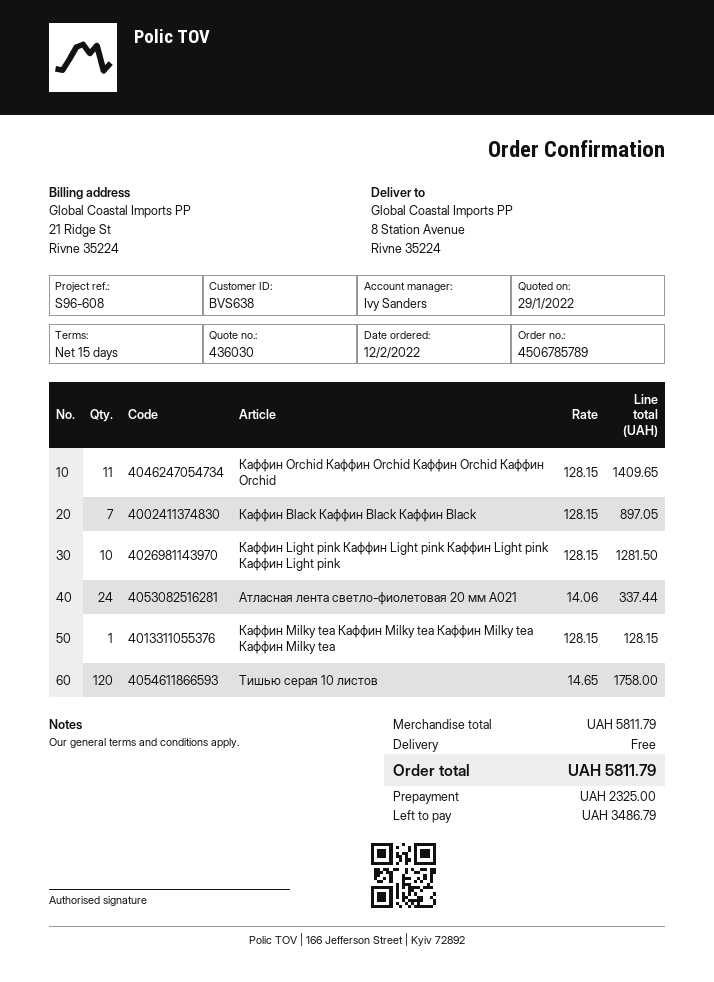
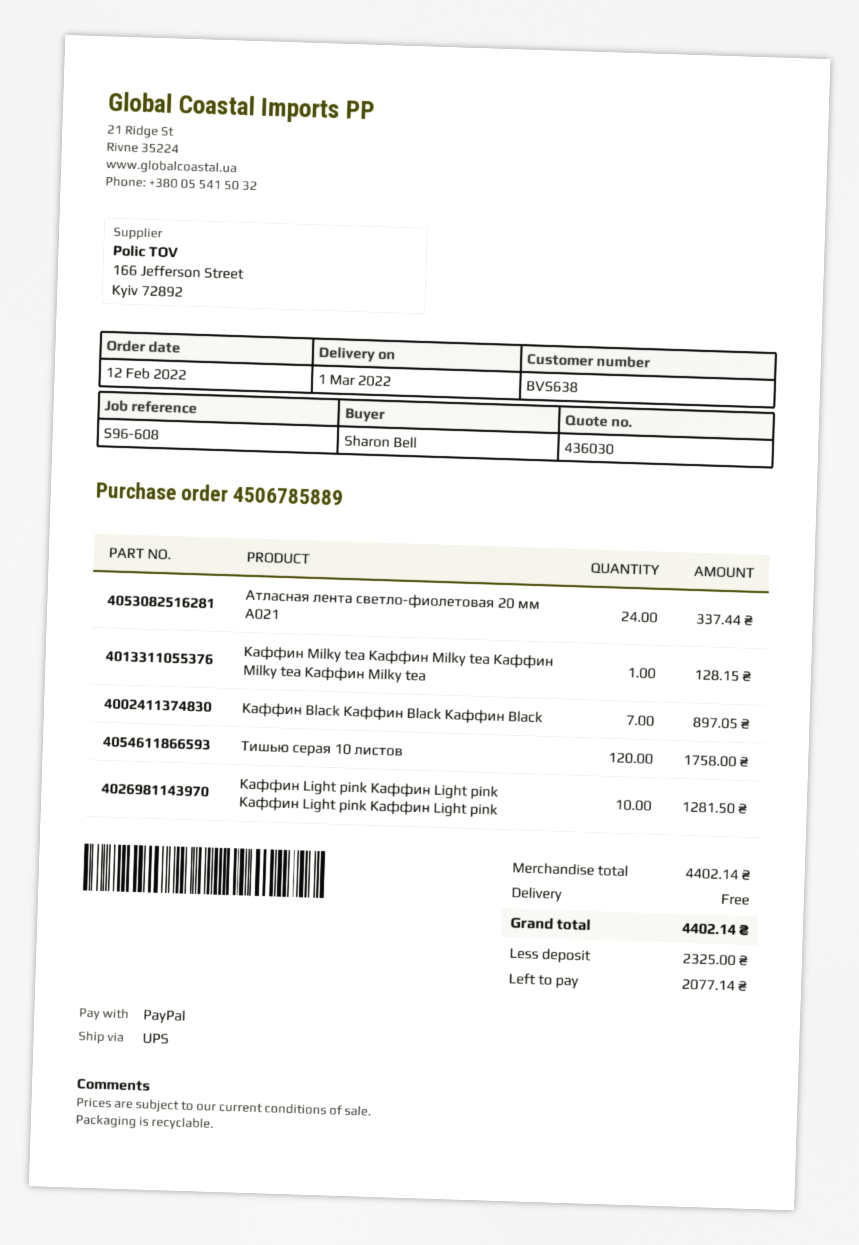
order number: 4506785789 -> 4506785889
Каффин Orchid Каффин Orchid Каффин Orchid Каффин Orchid: 11 for 1409.65 -> none
subtotal: 5811.79 -> 4402.14
total: 5811.79 -> 4402.14
balance: 3486.79 -> 2077.14

